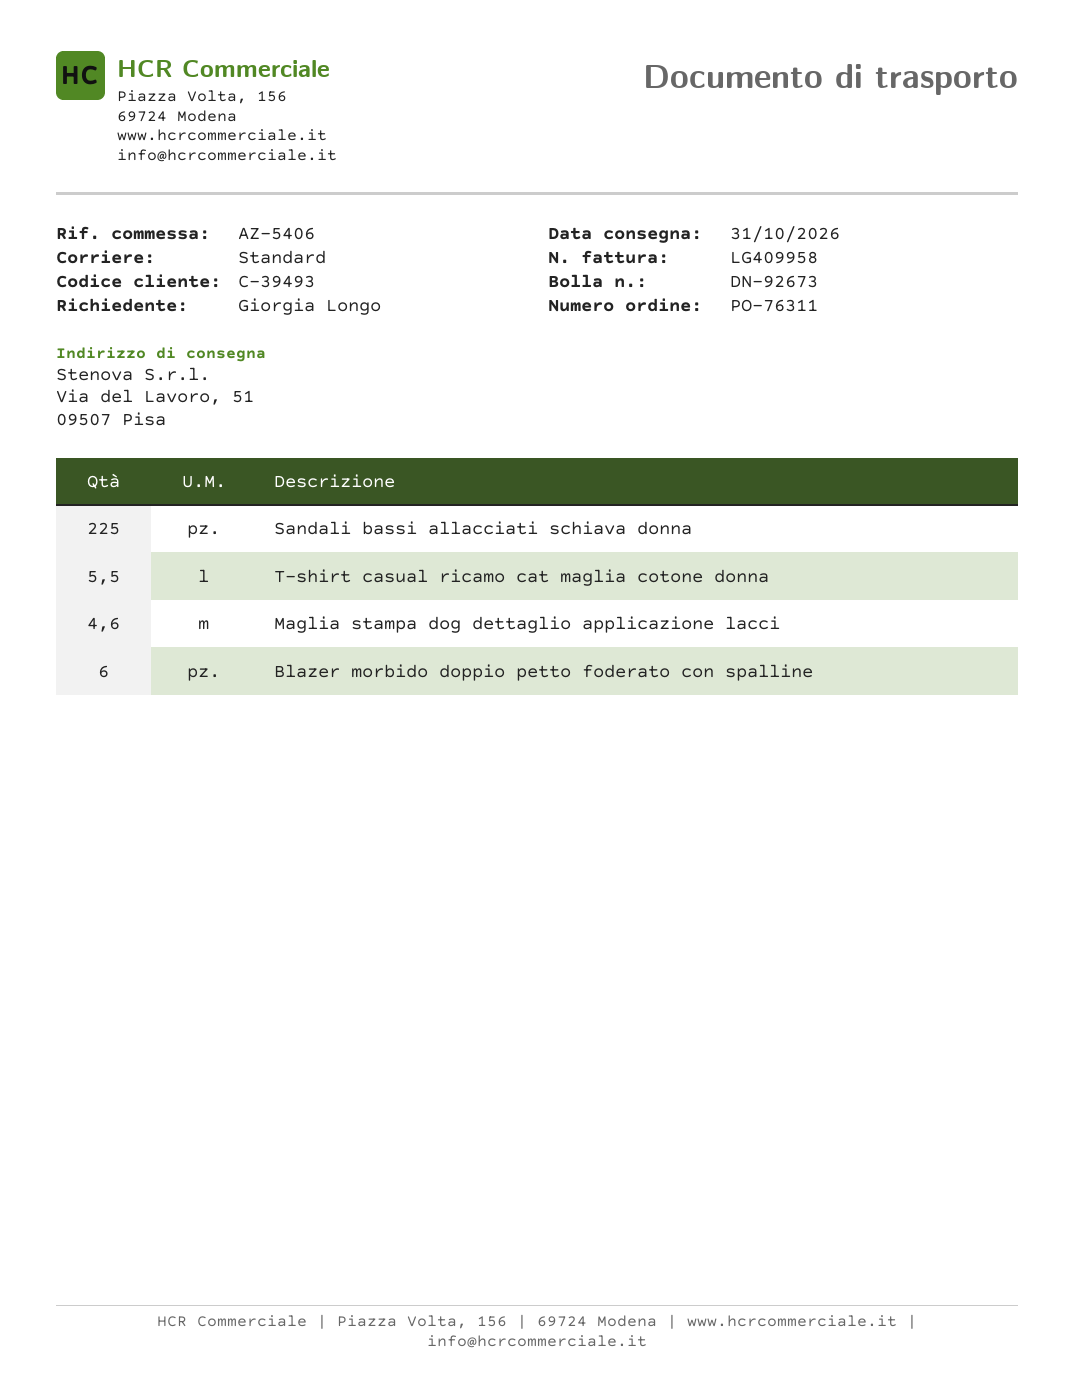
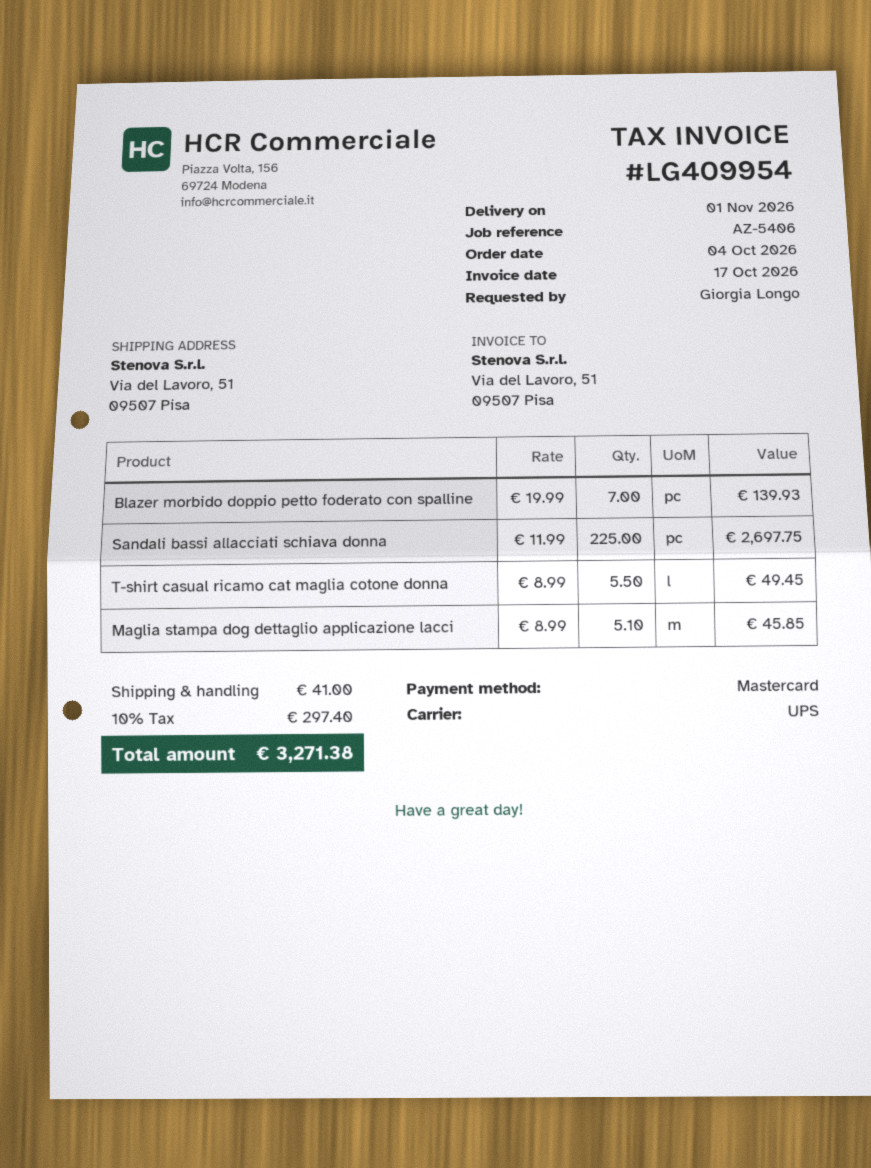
delivery date: 2026-10-31 -> 2026-11-01
invoice number: LG409958 -> LG409954
shipping method: standard -> UPS
Maglia stampa dog dettaglio applicazione lacci: 4.6 -> 5.1
Blazer morbido doppio petto foderato con spalline: 6 -> 7

